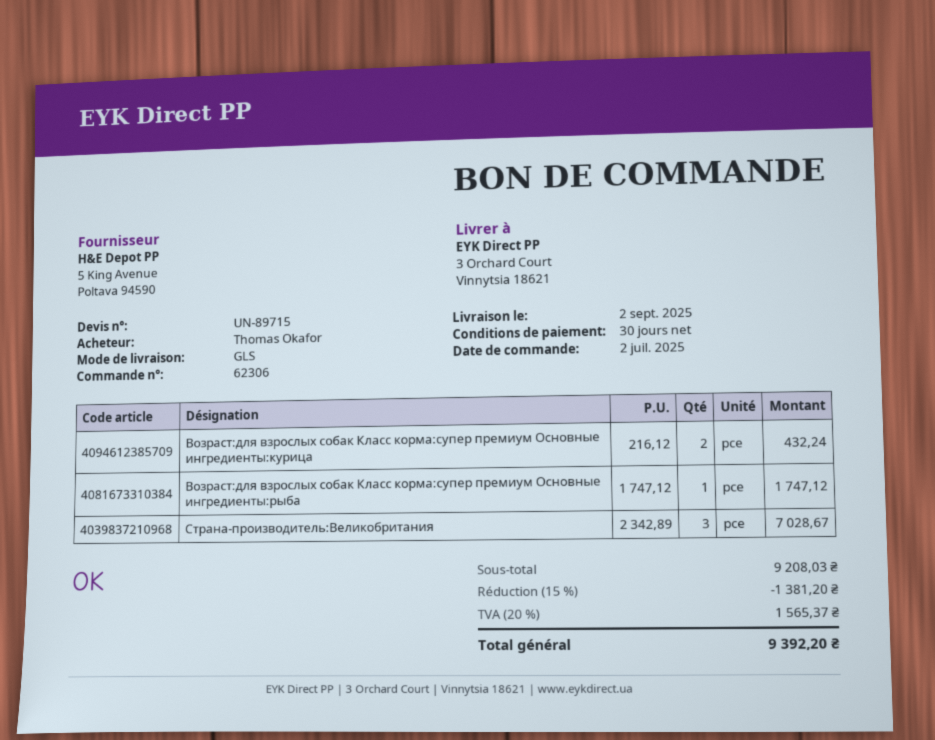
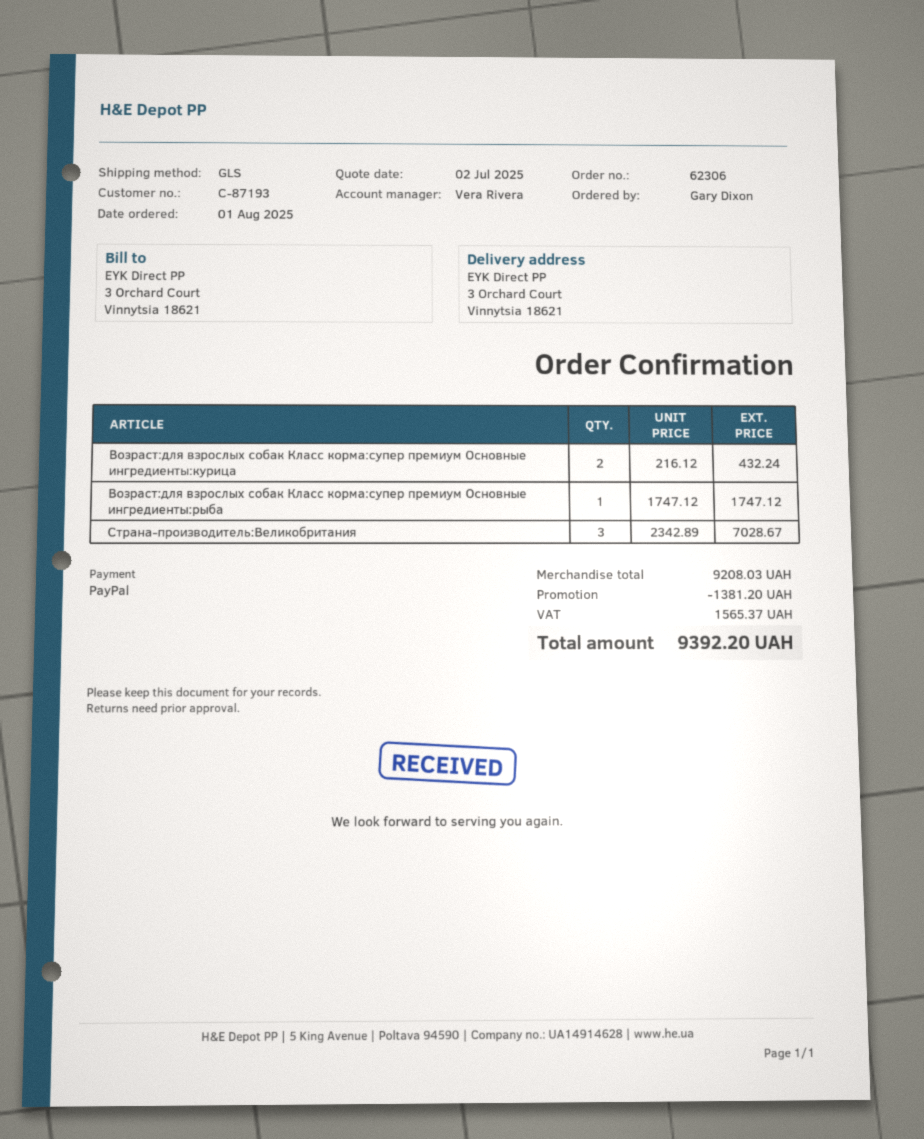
order date: 2025-07-02 -> 2025-08-01
ordered by: Thomas Okafor -> Gary Dixon

